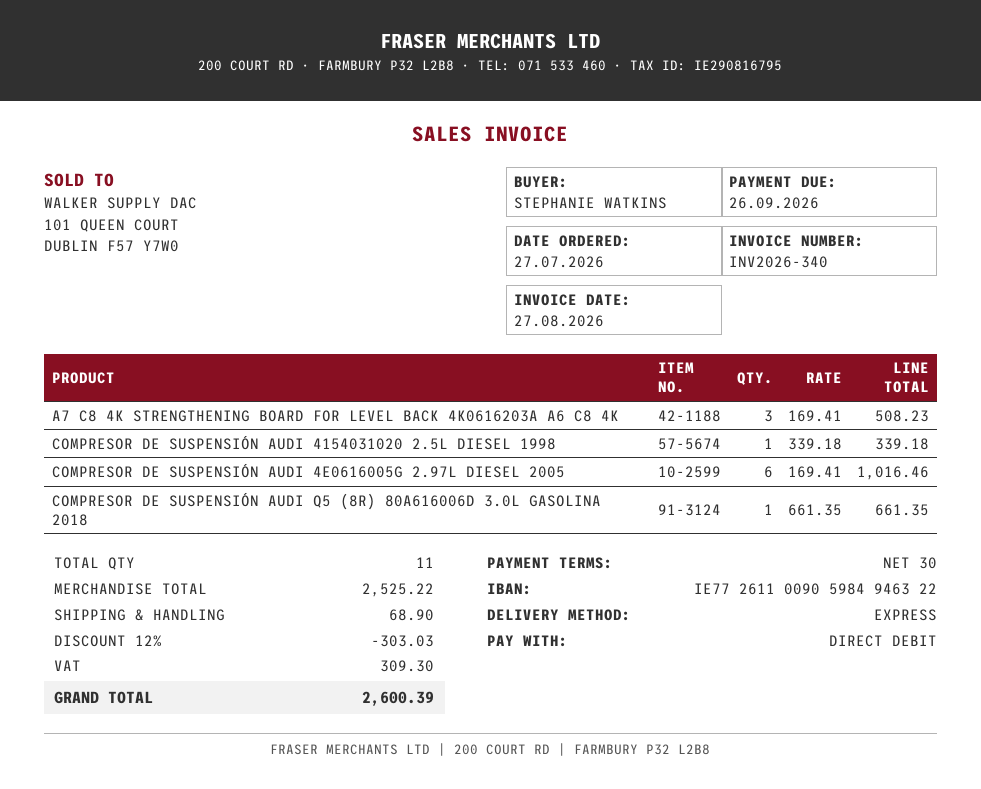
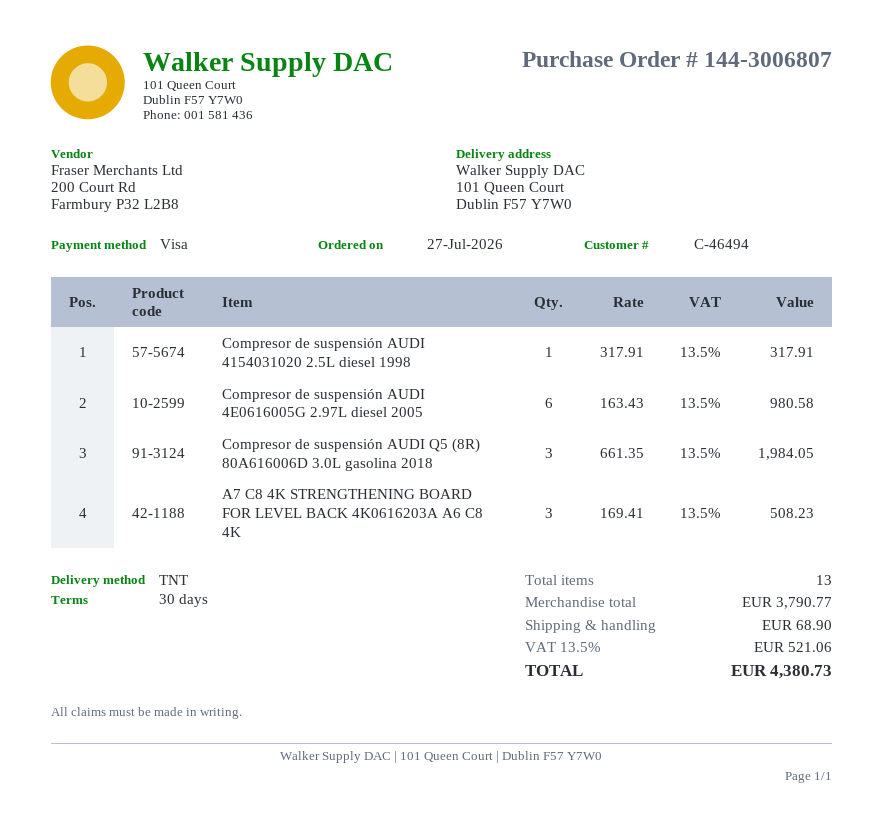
payment method: direct debit -> Visa
shipping method: express -> TNT
COMPRESOR DE SUSPENSIÓN AUDI 4154031020 2.5L DIESEL 1998: 1 x 339.18 = 339.18 -> 1 x 317.91 = 317.91
COMPRESOR DE SUSPENSIÓN AUDI 4E0616005G 2.97L DIESEL 2005: 6 x 169.41 = 1016.46 -> 6 x 163.43 = 980.58
COMPRESOR DE SUSPENSIÓN AUDI Q5 (8R) 80A616006D 3.0L GASOLINA 2018: 1 x 661.35 = 661.35 -> 3 x 661.35 = 1984.05
total quantity: 11 -> 13
subtotal: 2525.22 -> 3790.77
discount: 12% = 303.03 -> none
tax: 309.30 -> 521.06
total: 2600.39 -> 4380.73

